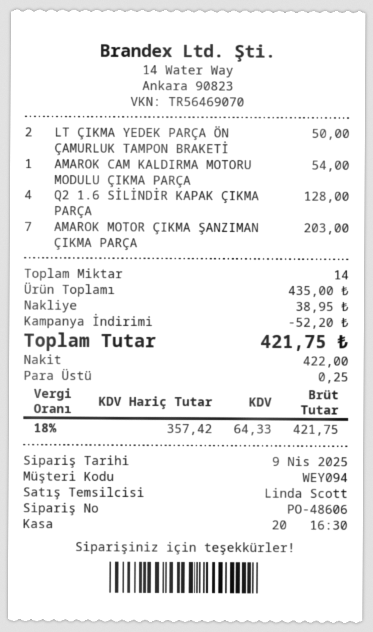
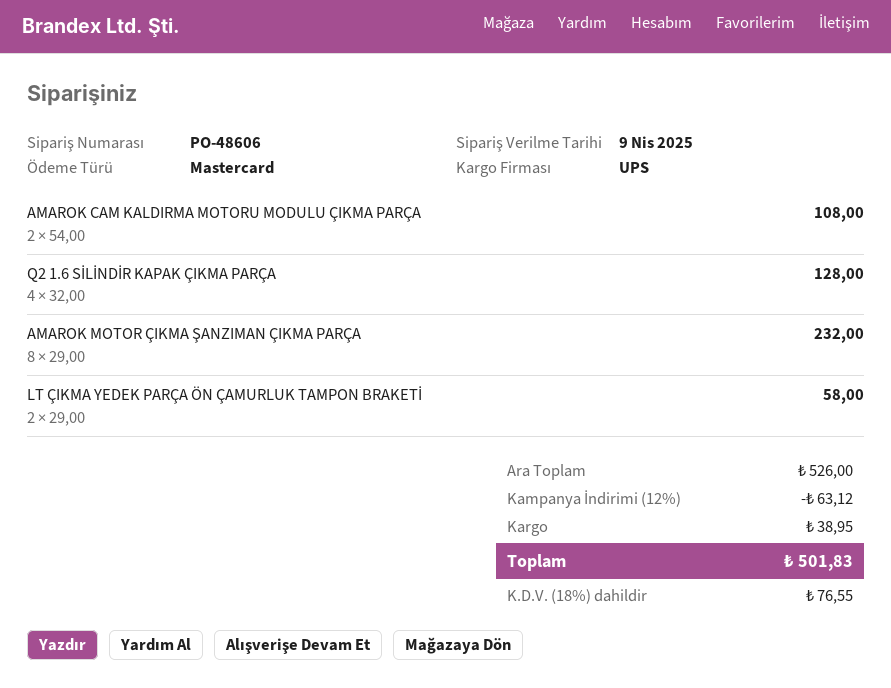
payment method: cash -> Mastercard
LT ÇIKMA YEDEK PARÇA ÖN ÇAMURLUK TAMPON BRAKETİ: 2 for 50.00 -> 2 for 58.00
AMAROK CAM KALDIRMA MOTORU MODULU ÇIKMA PARÇA: 1 for 54.00 -> 2 for 108.00
AMAROK MOTOR ÇIKMA ŞANZIMAN ÇIKMA PARÇA: 7 for 203.00 -> 8 for 232.00
subtotal: 435.00 -> 526.00
discount: 52.20 -> 63.12
tax: 18% = 64.33 -> 18% = 76.55
total: 421.75 -> 501.83

